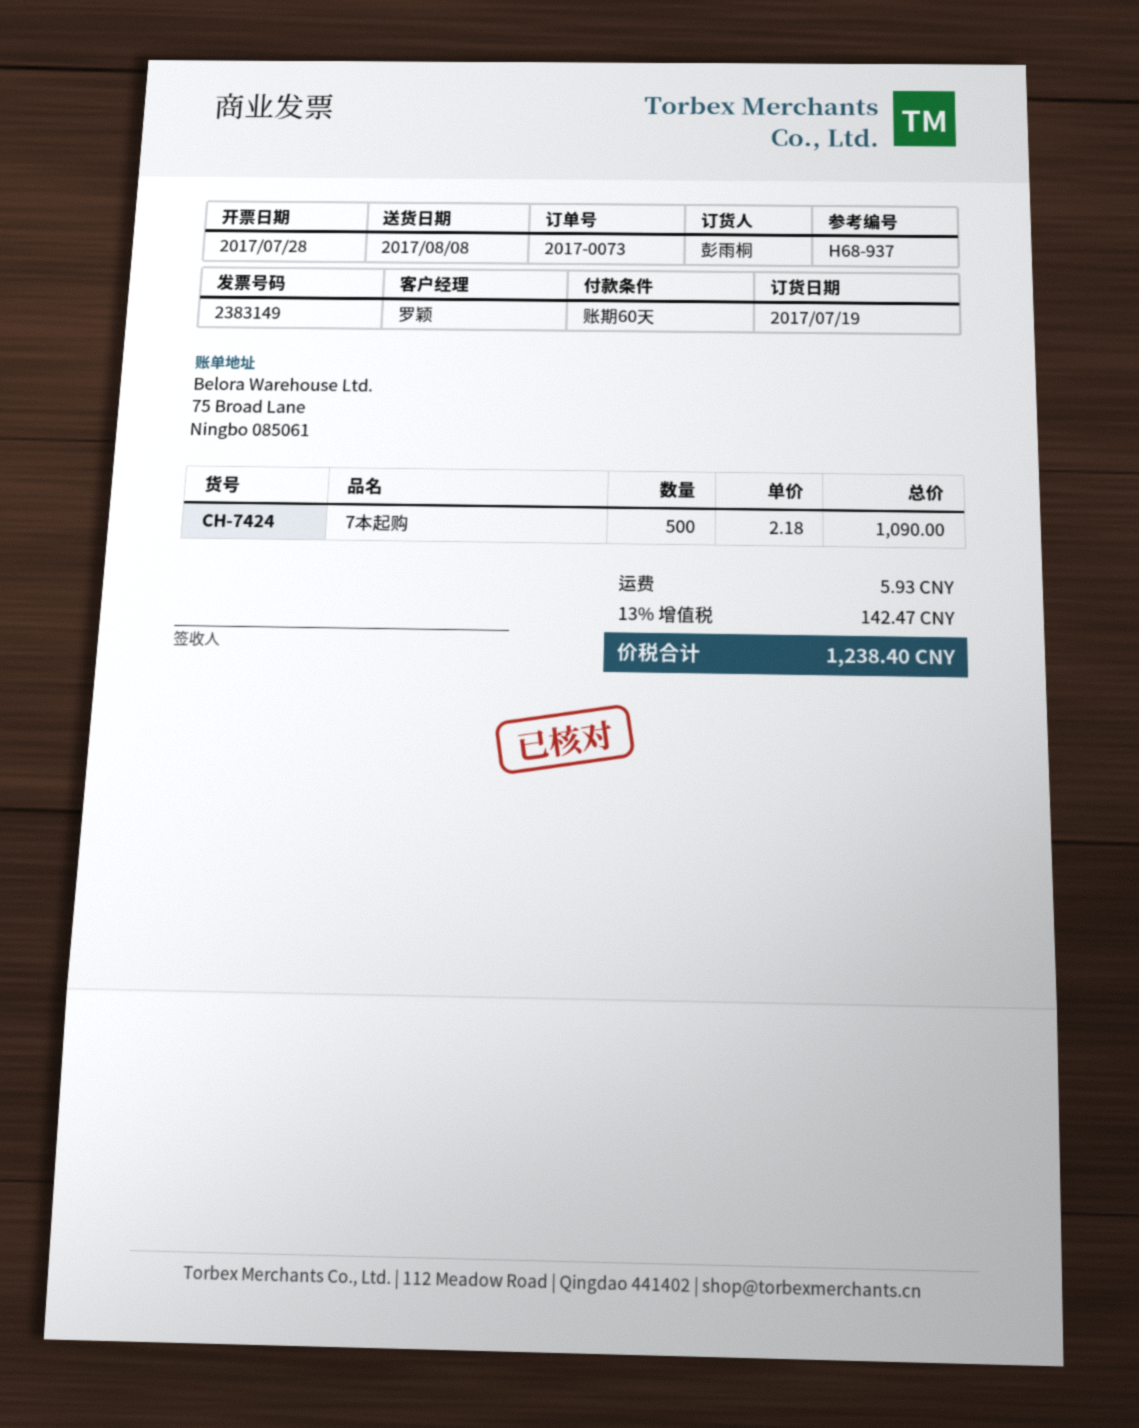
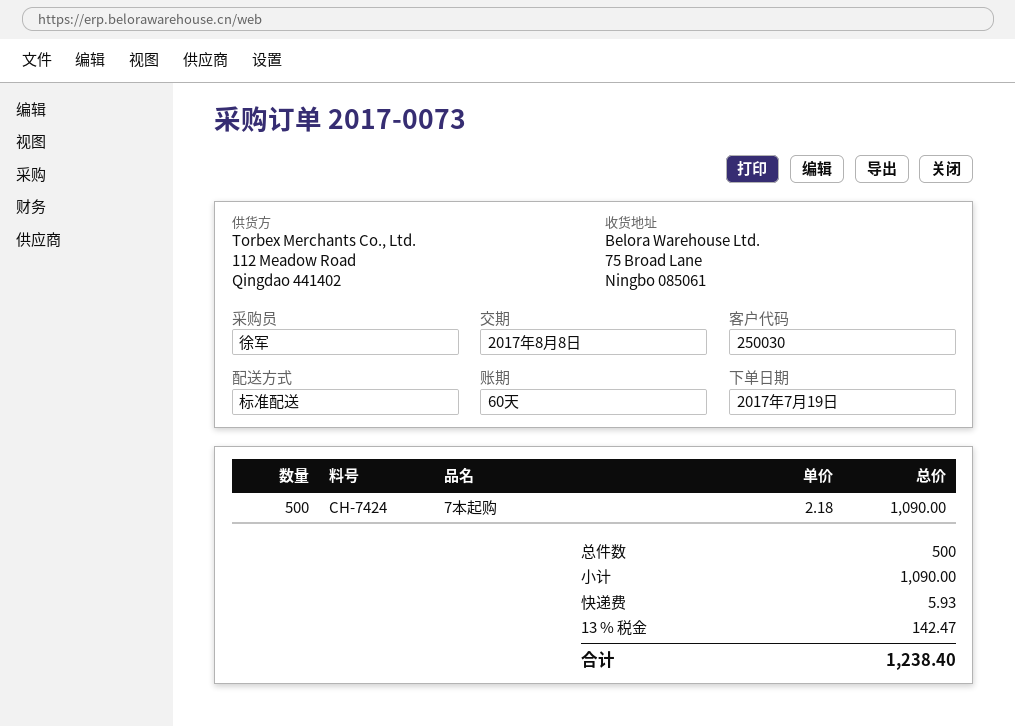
ordered by: 彭雨桐 -> 徐军

